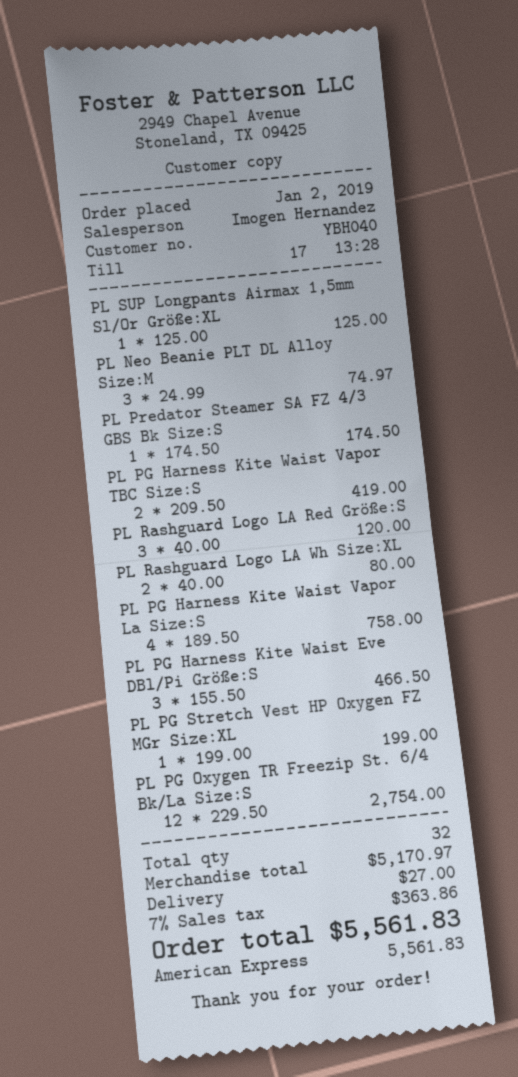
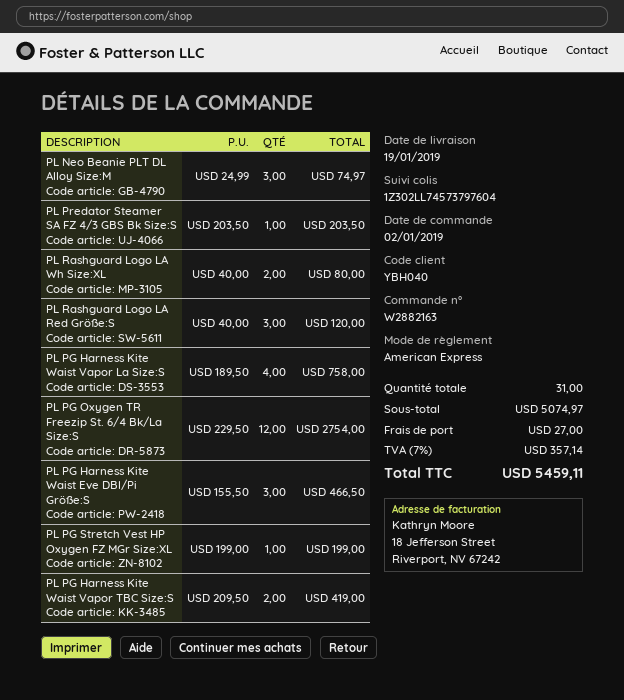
PL SUP Longpants Airmax 1,5mm Sl/Or Größe:XL: 1 x 125.00 = 125.00 -> none
PL Predator Steamer SA FZ 4/3 GBS Bk Size:S: 1 x 174.50 = 174.50 -> 1 x 203.50 = 203.50
total quantity: 32 -> 31
subtotal: 5170.97 -> 5074.97
tax: 7% = 363.86 -> 7% = 357.14
total: 5561.83 -> 5459.11

